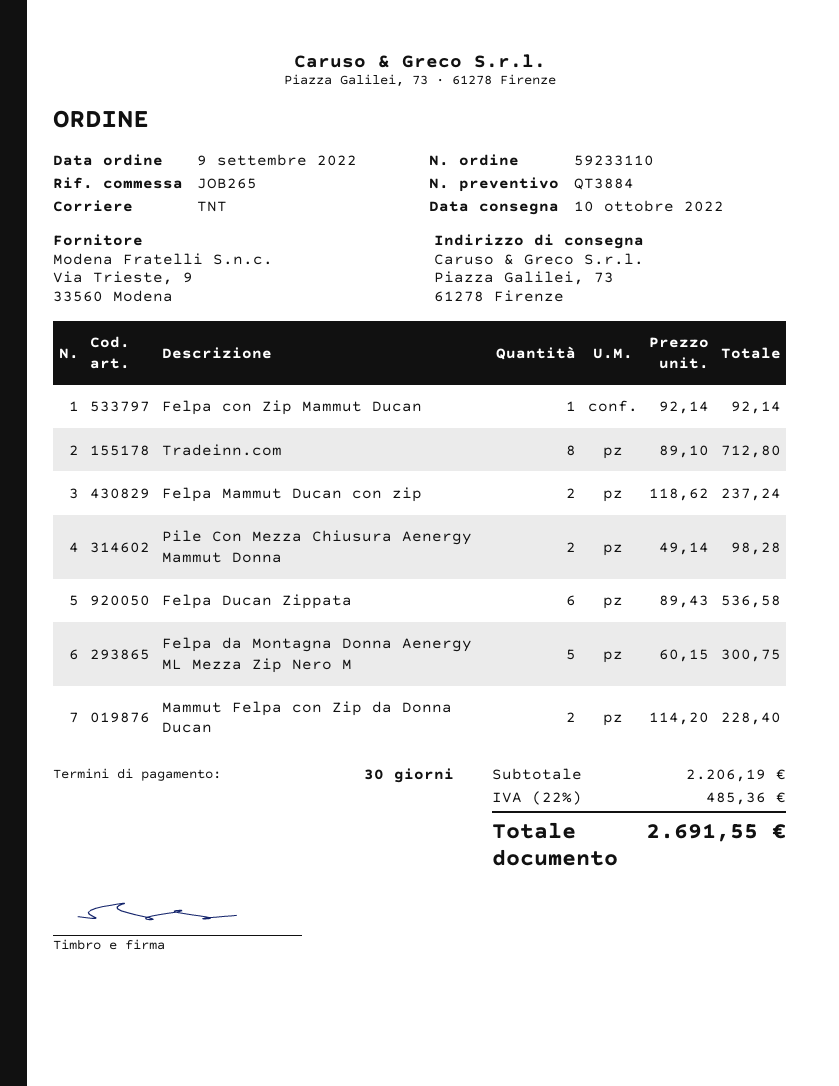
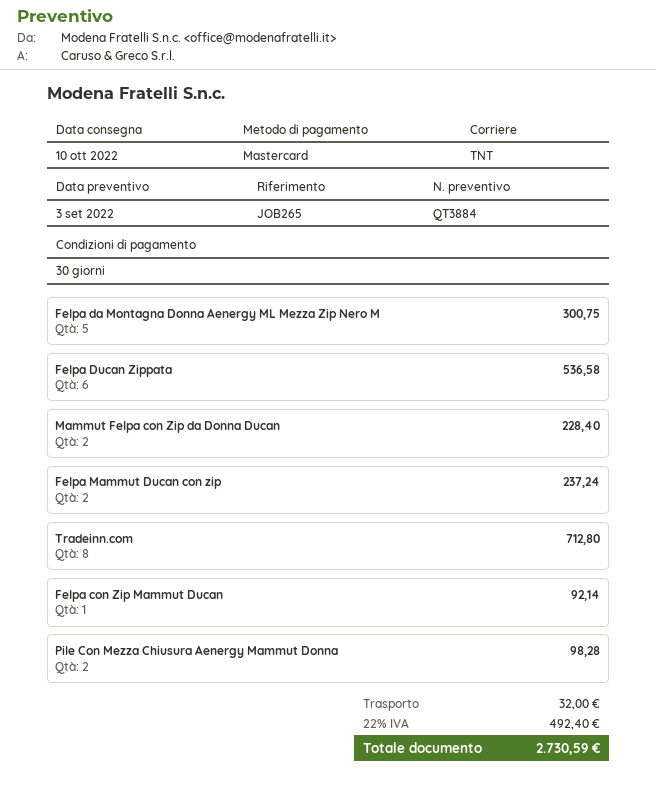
shipping: none -> 32.00
tax: 22% = 485.36 -> 22% = 492.40
total: 2691.55 -> 2730.59

